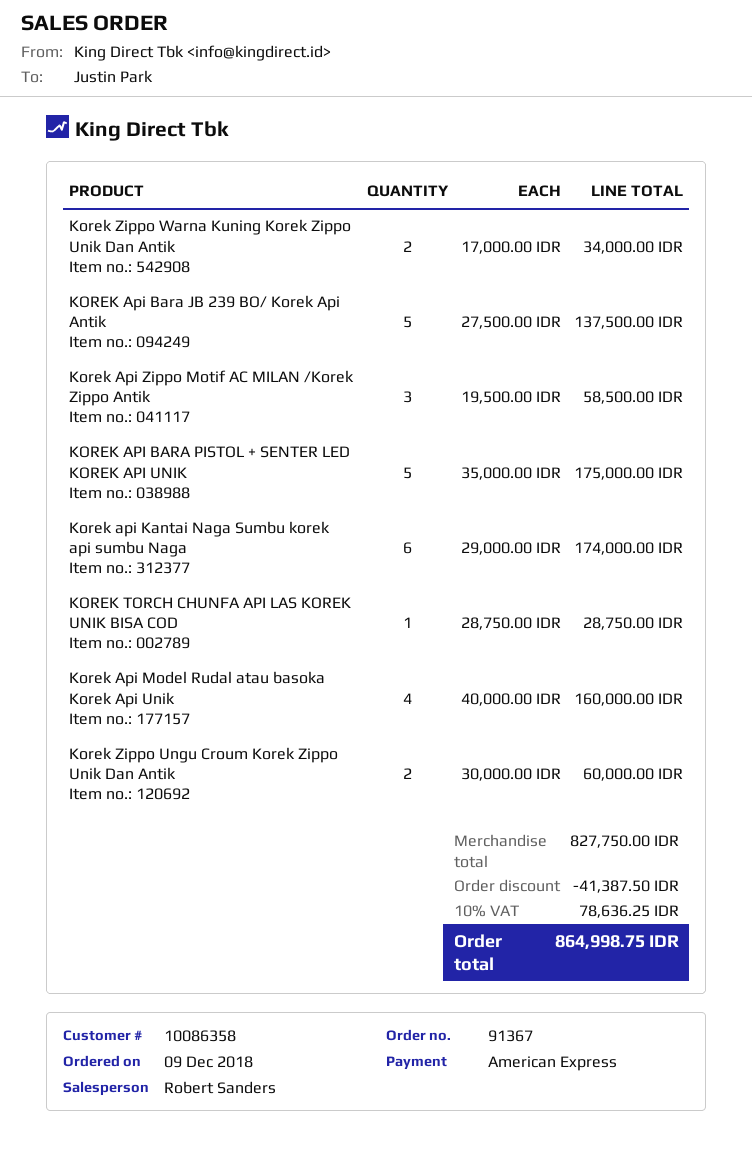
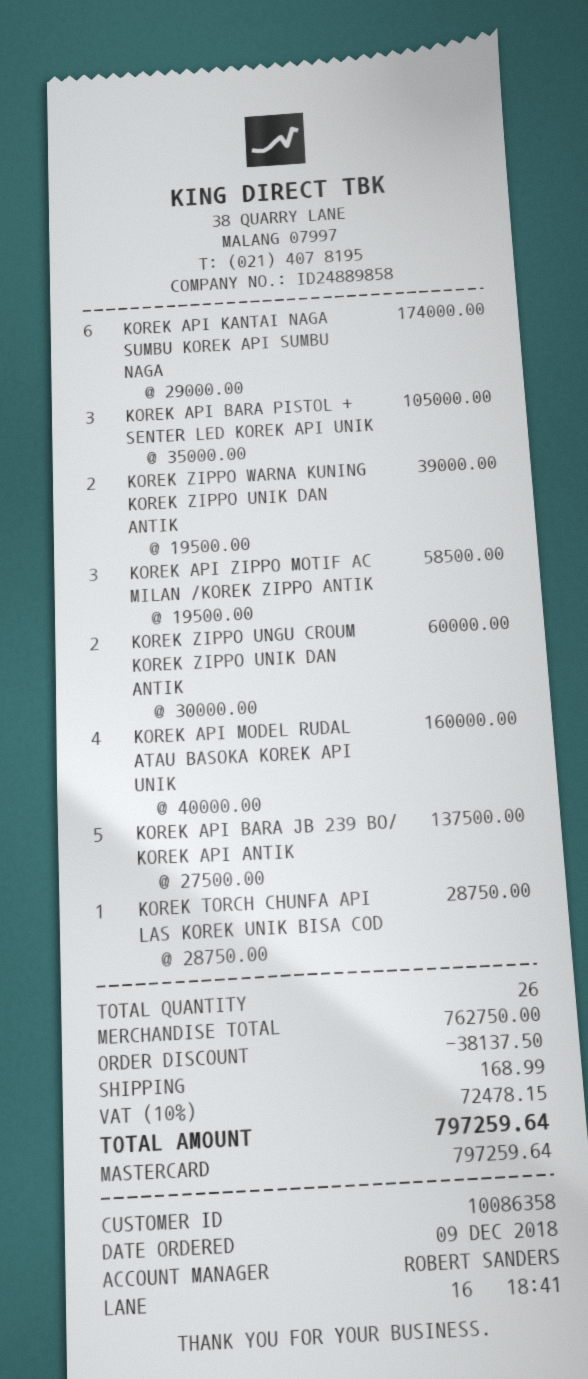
payment method: American Express -> Mastercard
Korek Zippo Warna Kuning Korek Zippo Unik Dan Antik: 2 x 17000.00 = 34000.00 -> 2 x 19500.00 = 39000.00
KOREK API BARA PISTOL + SENTER LED KOREK API UNIK: 5 x 35000.00 = 175000.00 -> 3 x 35000.00 = 105000.00
subtotal: 827750.00 -> 762750.00
discount: 41387.50 -> 38137.50
shipping: none -> 168.99
tax: 10% = 78636.25 -> 10% = 72478.15
total: 864998.75 -> 797259.64

